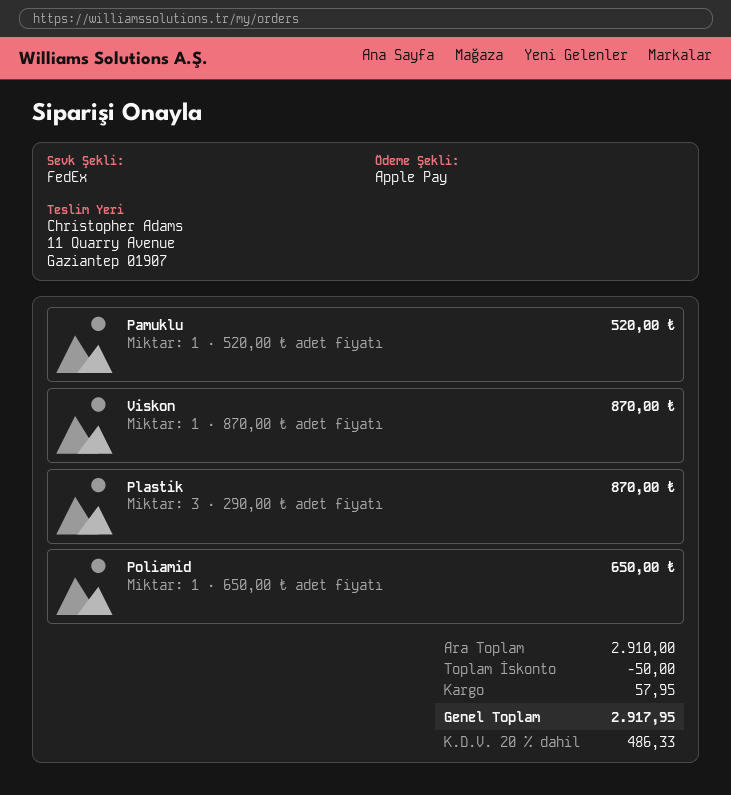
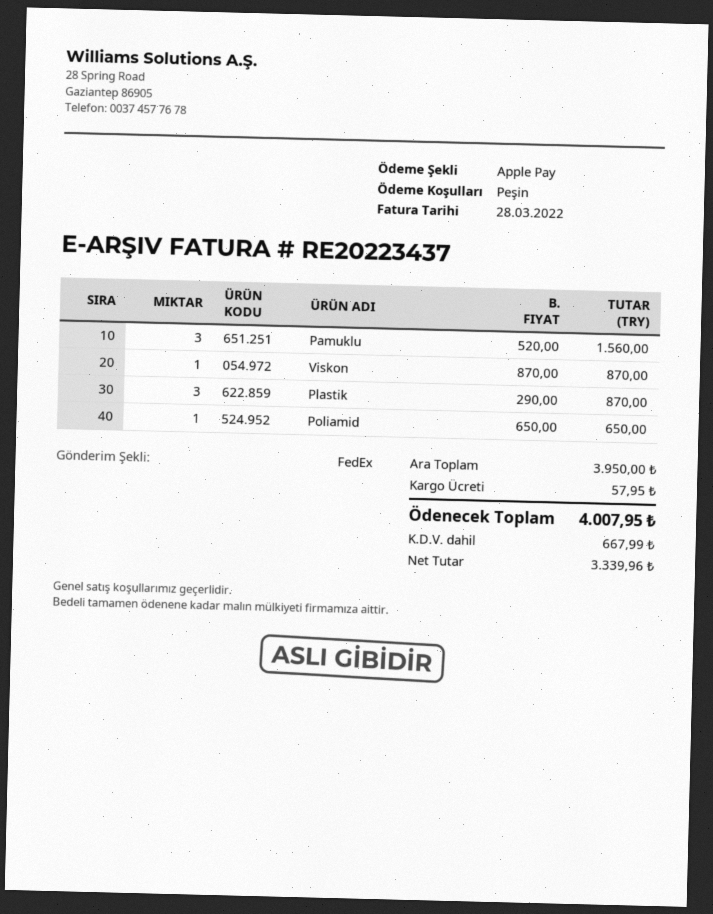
Pamuklu: 1 x 520.00 = 520.00 -> 3 x 520.00 = 1560.00
subtotal: 2910.00 -> 3950.00
discount: 50.00 -> none
tax: 486.33 -> 667.99
total: 2917.95 -> 4007.95

